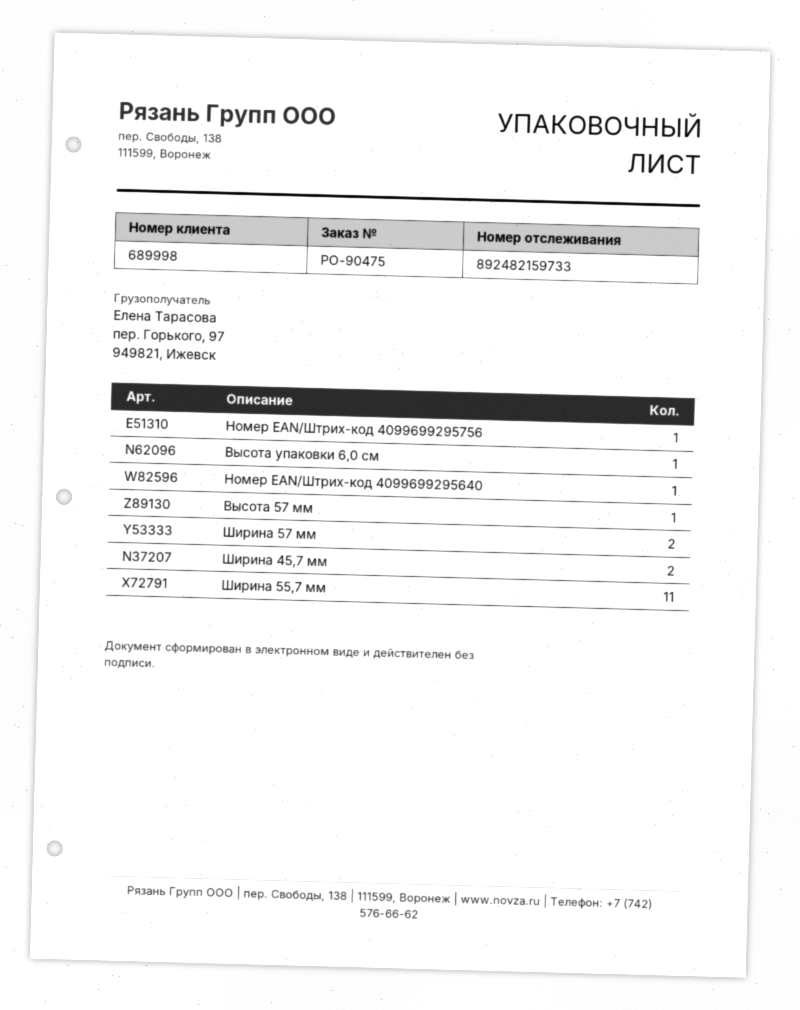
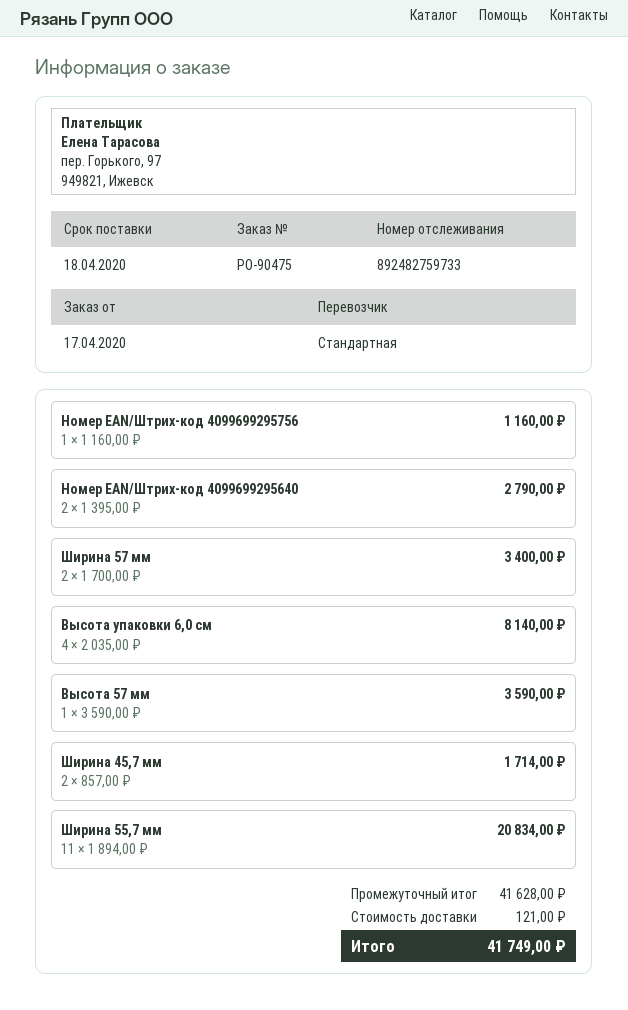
tracking number: 892482159733 -> 892482759733
Высота упаковки 6,0 см: 1 -> 4
Номер EAN/Штрих-код 4099699295640: 1 -> 2

